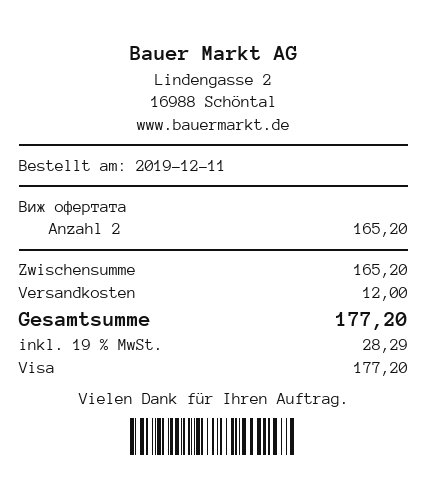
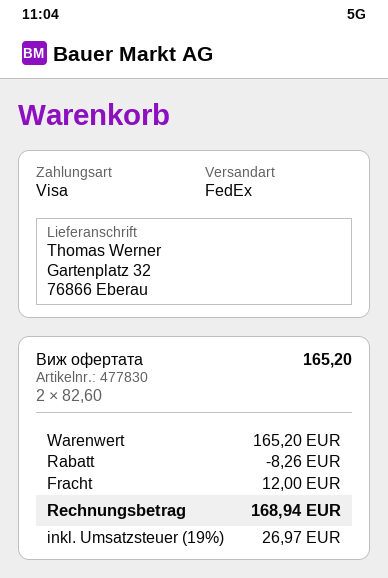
discount: none -> 8.26
tax: 19% = 28.29 -> 19% = 26.97
total: 177.20 -> 168.94

